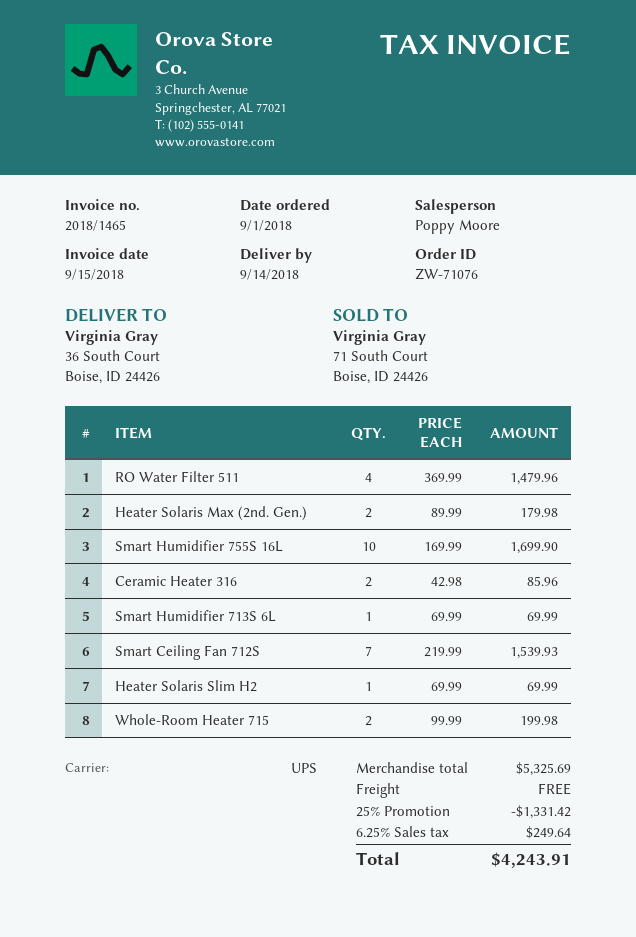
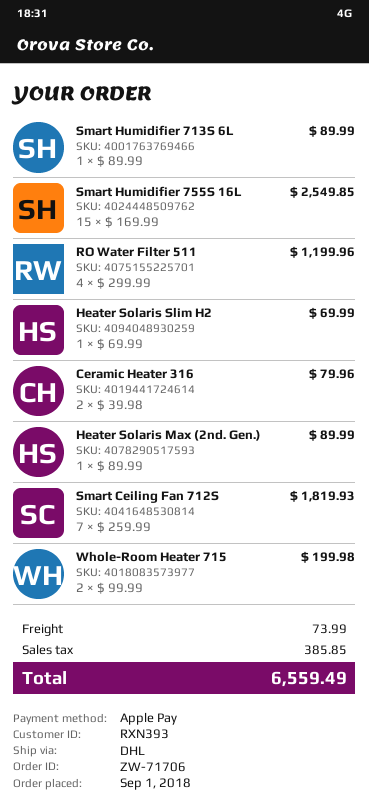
order number: ZW-71076 -> ZW-71706
shipping method: UPS -> DHL
RO Water Filter 511: 4 x 369.99 = 1479.96 -> 4 x 299.99 = 1199.96
Heater Solaris Max (2nd. Gen.): 2 x 89.99 = 179.98 -> 1 x 89.99 = 89.99
Smart Humidifier 755S 16L: 10 x 169.99 = 1699.90 -> 15 x 169.99 = 2549.85
Ceramic Heater 316: 2 x 42.98 = 85.96 -> 2 x 39.98 = 79.96
Smart Humidifier 713S 6L: 1 x 69.99 = 69.99 -> 1 x 89.99 = 89.99
Smart Ceiling Fan 712S: 7 x 219.99 = 1539.93 -> 7 x 259.99 = 1819.93
discount: 25% = 1331.42 -> none
shipping: 0.00 -> 73.99
tax: 249.64 -> 385.85
total: 4243.91 -> 6559.49

